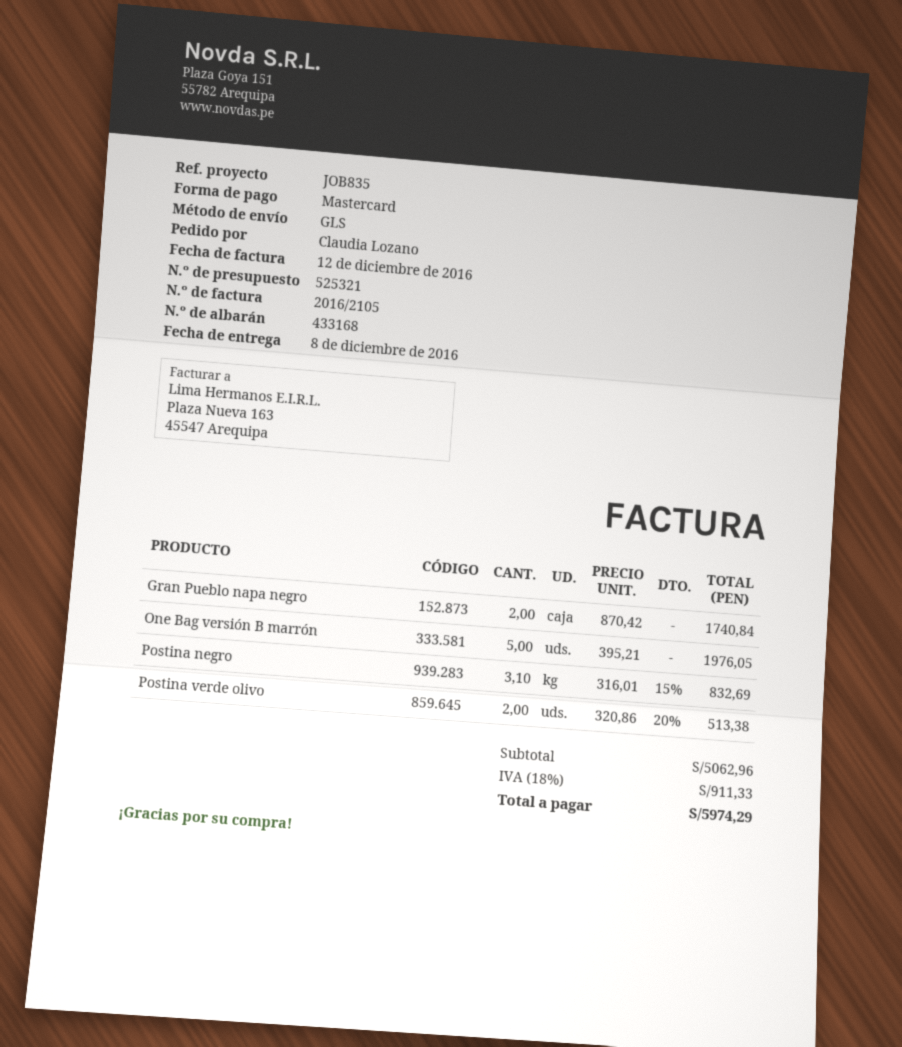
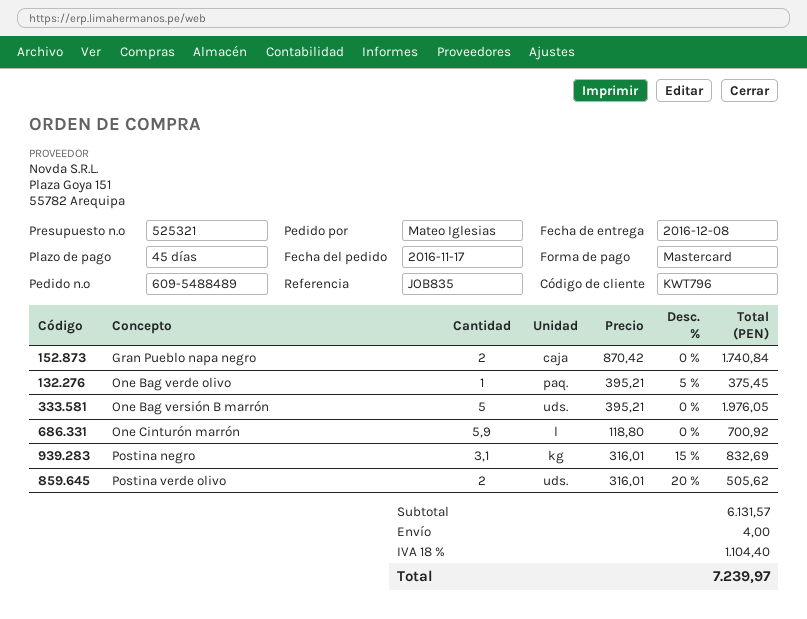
ordered by: Claudia Lozano -> Mateo Iglesias
Postina verde olivo: 2 x 320.86 - 20% = 513.38 -> 2 x 316.01 - 20% = 505.62
One Bag verde olivo: none -> 1 x 395.21 - 5% = 375.45
One Cinturón marrón: none -> 5.9 x 118.80 = 700.92
subtotal: 5062.96 -> 6131.57
shipping: none -> 4.00
tax: 18% = 911.33 -> 18% = 1104.40
total: 5974.29 -> 7239.97

